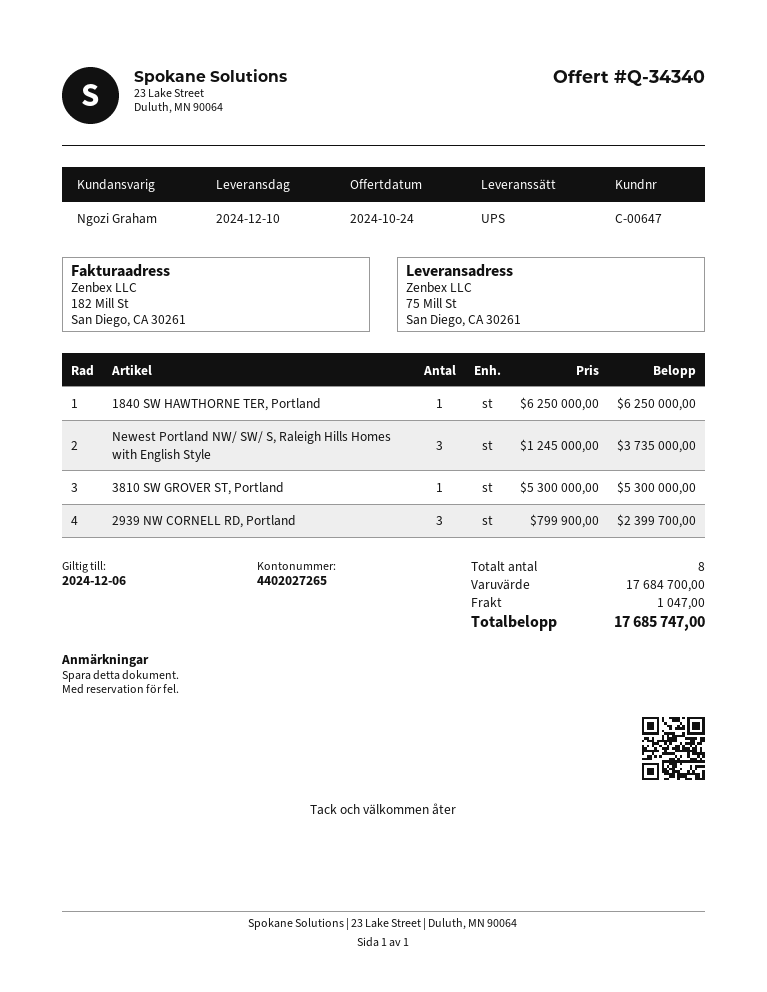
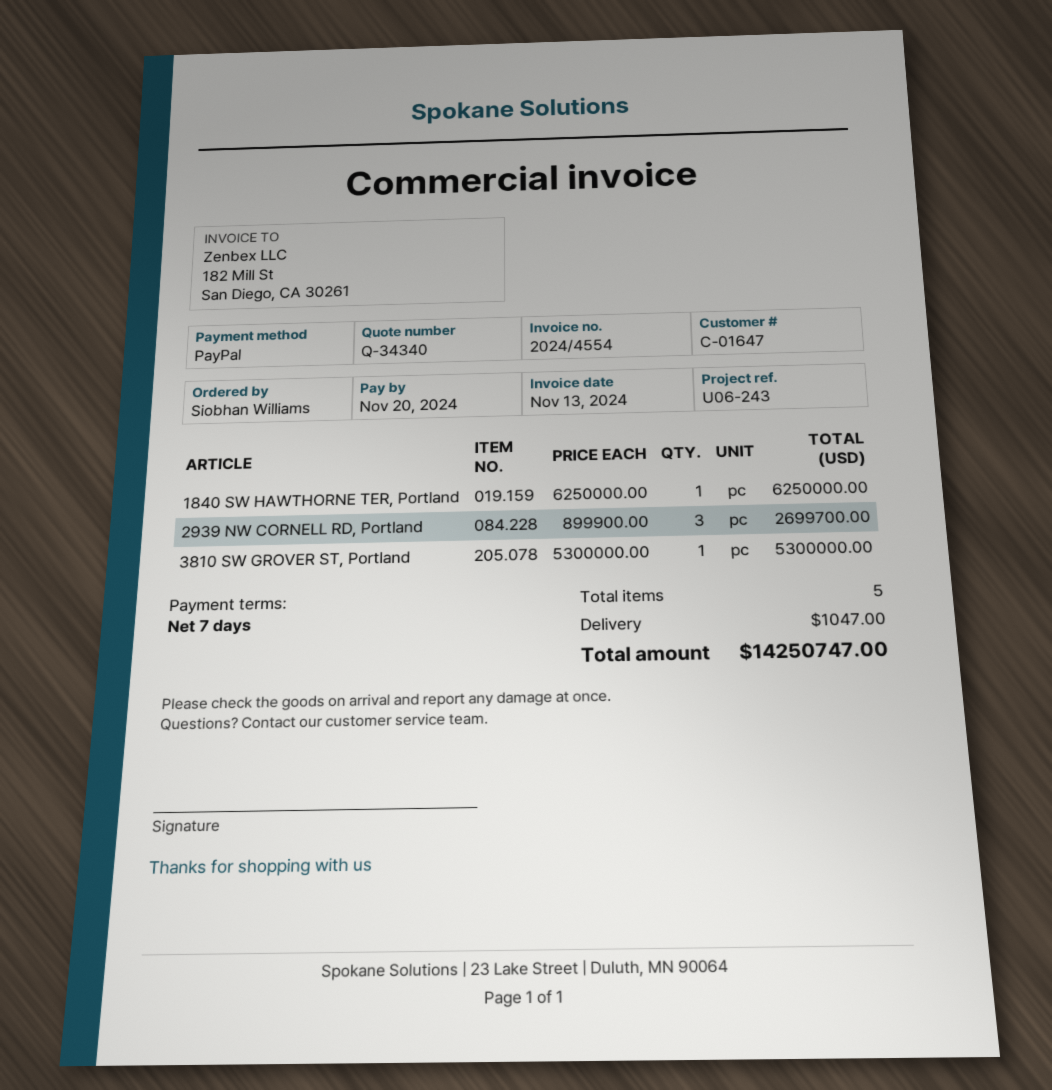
customer number: C-00647 -> C-01647
Newest Portland NW/ SW/ S, Raleigh Hills Homes with English Style: 3 x 1245000.00 = 3735000.00 -> none
2939 NW CORNELL RD, Portland: 3 x 799900.00 = 2399700.00 -> 3 x 899900.00 = 2699700.00
total quantity: 8 -> 5
total: 17685747.00 -> 14250747.00

